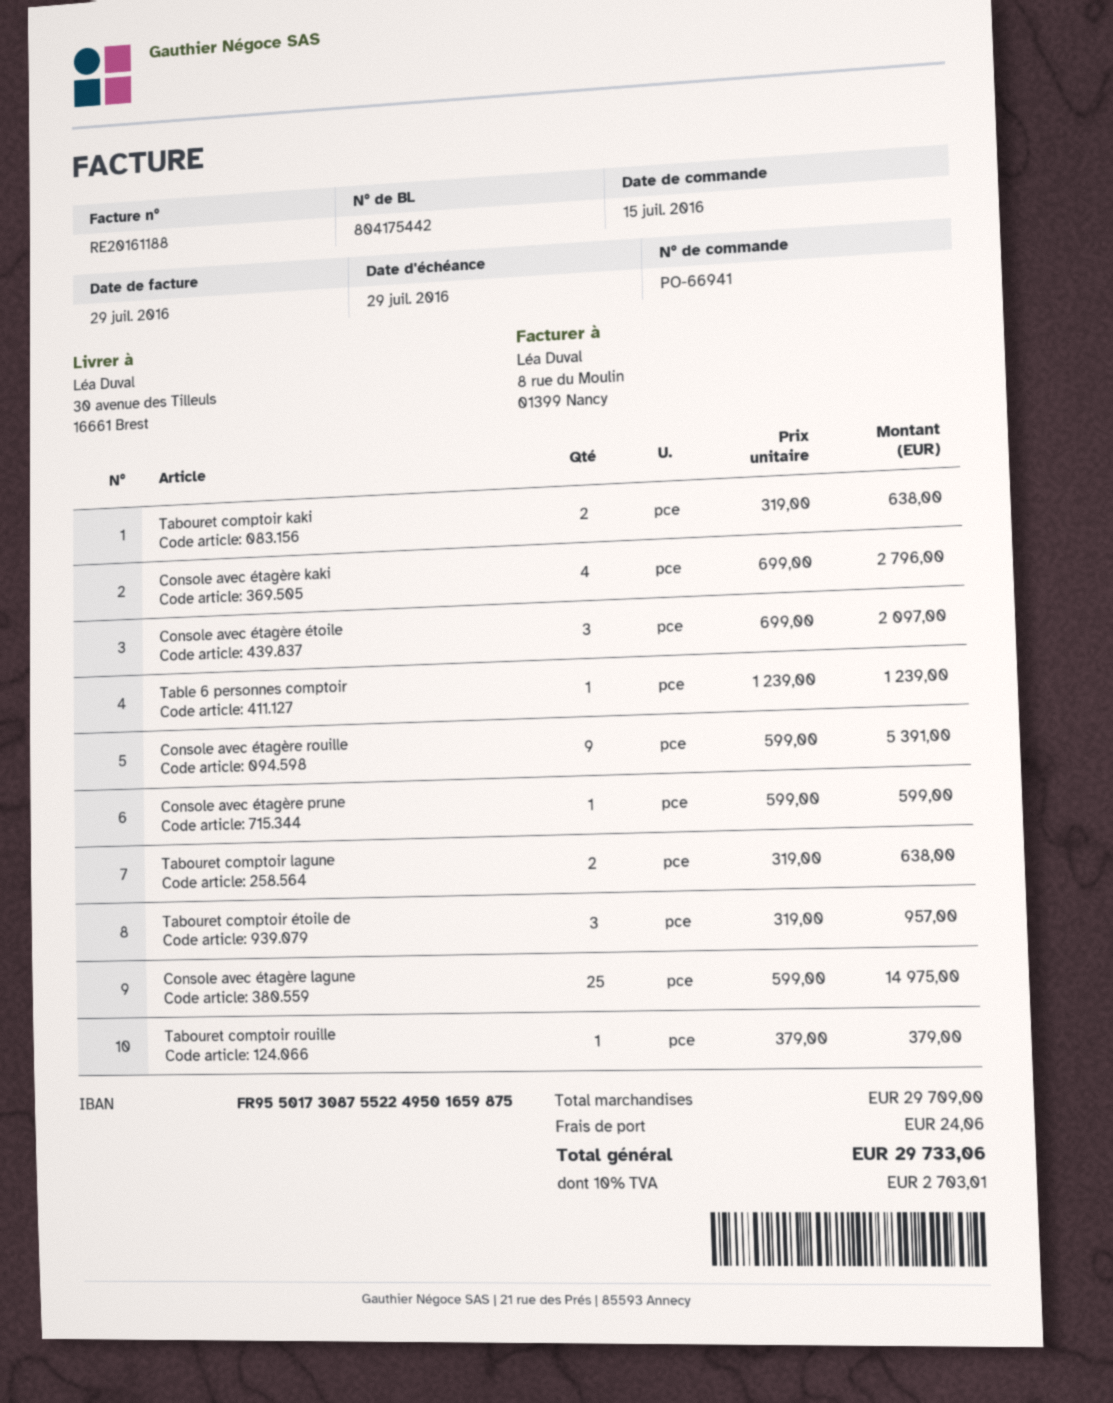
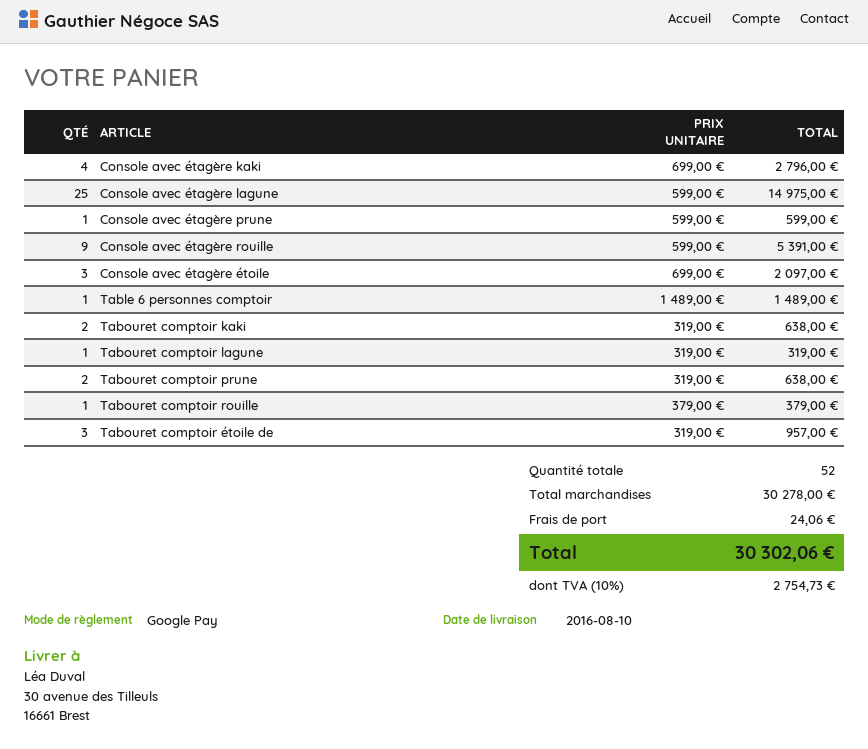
Table 6 personnes comptoir: 1 x 1239.00 = 1239.00 -> 1 x 1489.00 = 1489.00
Tabouret comptoir lagune: 2 x 319.00 = 638.00 -> 1 x 319.00 = 319.00
Tabouret comptoir prune: none -> 2 x 319.00 = 638.00
subtotal: 29709.00 -> 30278.00
tax: 10% = 2703.01 -> 10% = 2754.73
total: 29733.06 -> 30302.06

